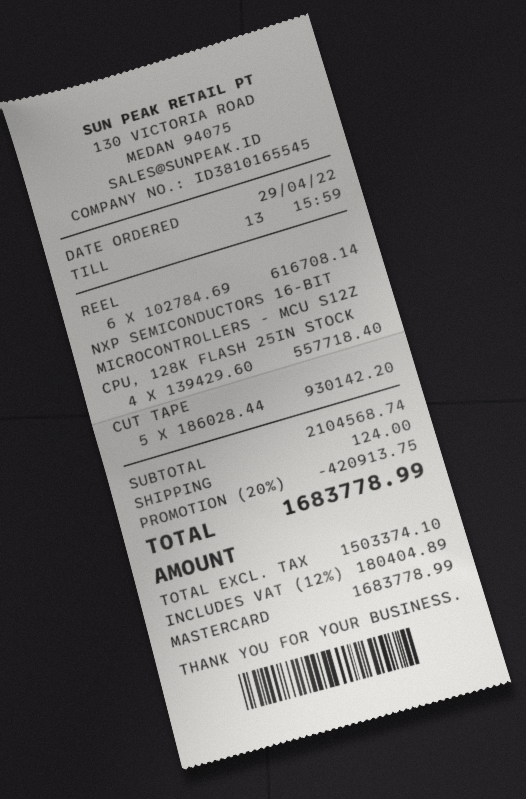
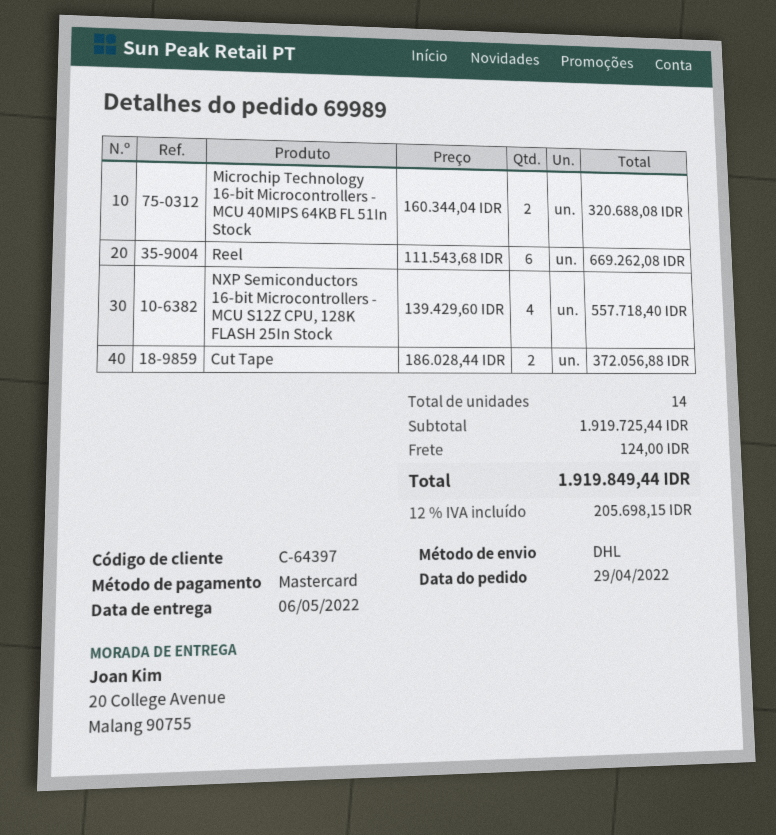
REEL: 6 x 102784.69 = 616708.14 -> 6 x 111543.68 = 669262.08
CUT TAPE: 5 x 186028.44 = 930142.20 -> 2 x 186028.44 = 372056.88
Microchip Technology 16-bit Microcontrollers - MCU 40MIPS 64KB FL 51In Stock: none -> 2 x 160344.04 = 320688.08
subtotal: 2104568.74 -> 1919725.44
discount: 20% = 420913.75 -> none
tax: 12% = 180404.89 -> 12% = 205698.15
total: 1683778.99 -> 1919849.44

